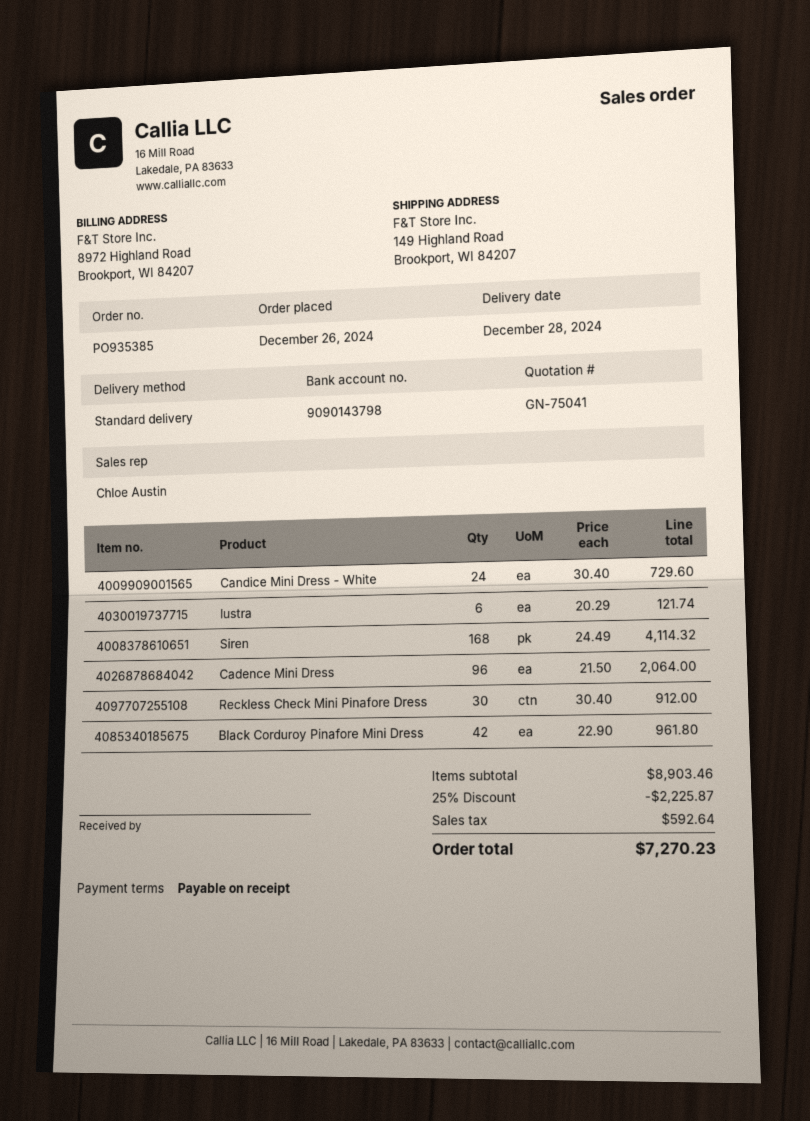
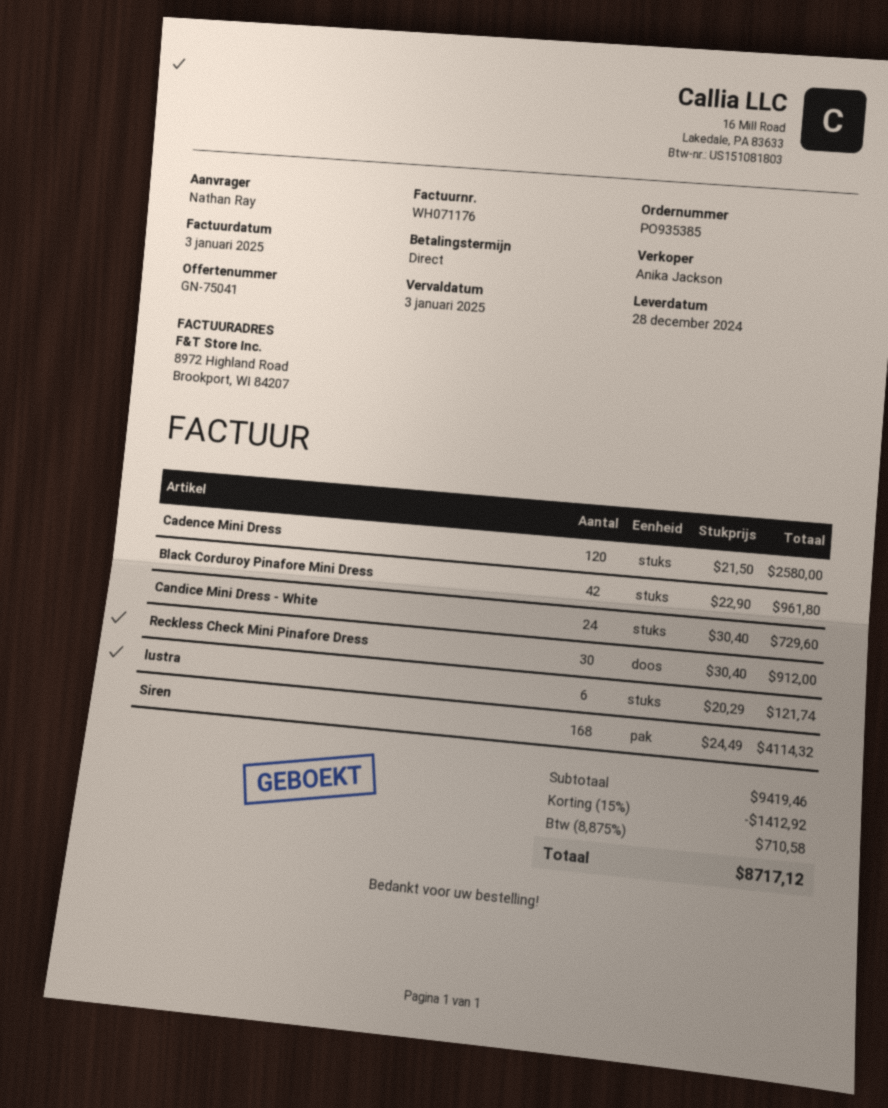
sales rep: Chloe Austin -> Anika Jackson
Cadence Mini Dress: 96 x 21.50 = 2064.00 -> 120 x 21.50 = 2580.00
subtotal: 8903.46 -> 9419.46
discount: 25% = 2225.87 -> 15% = 1412.92
tax: 592.64 -> 710.58
total: 7270.23 -> 8717.12

